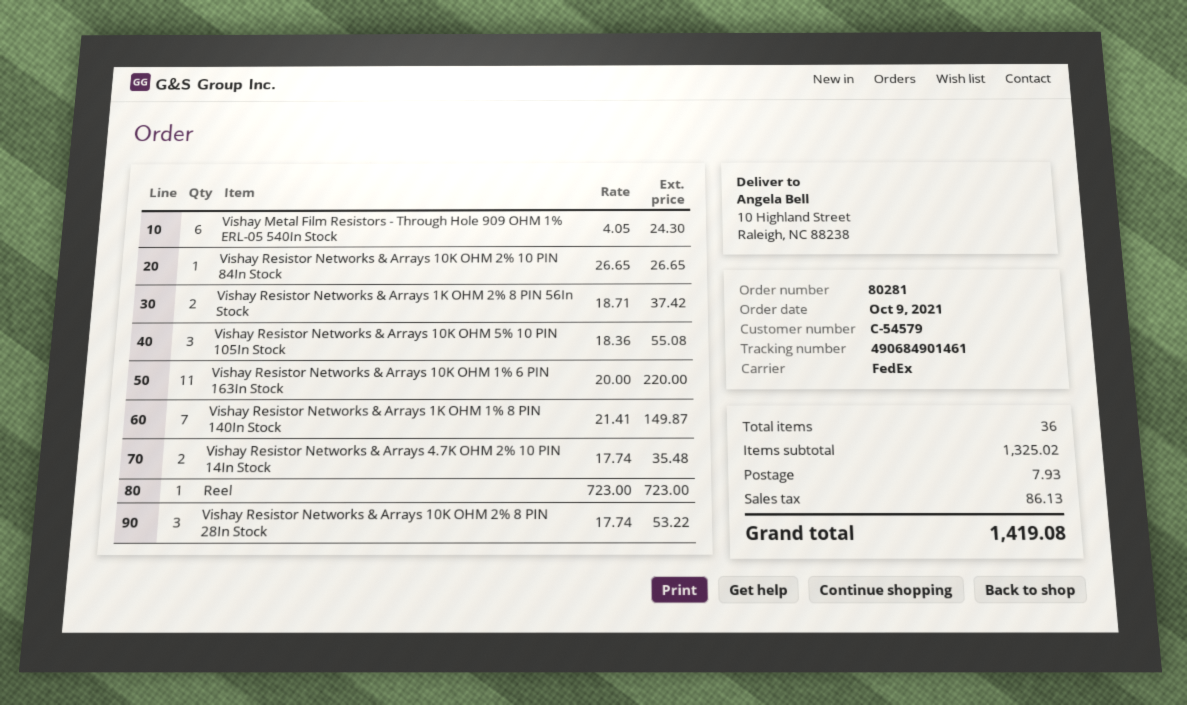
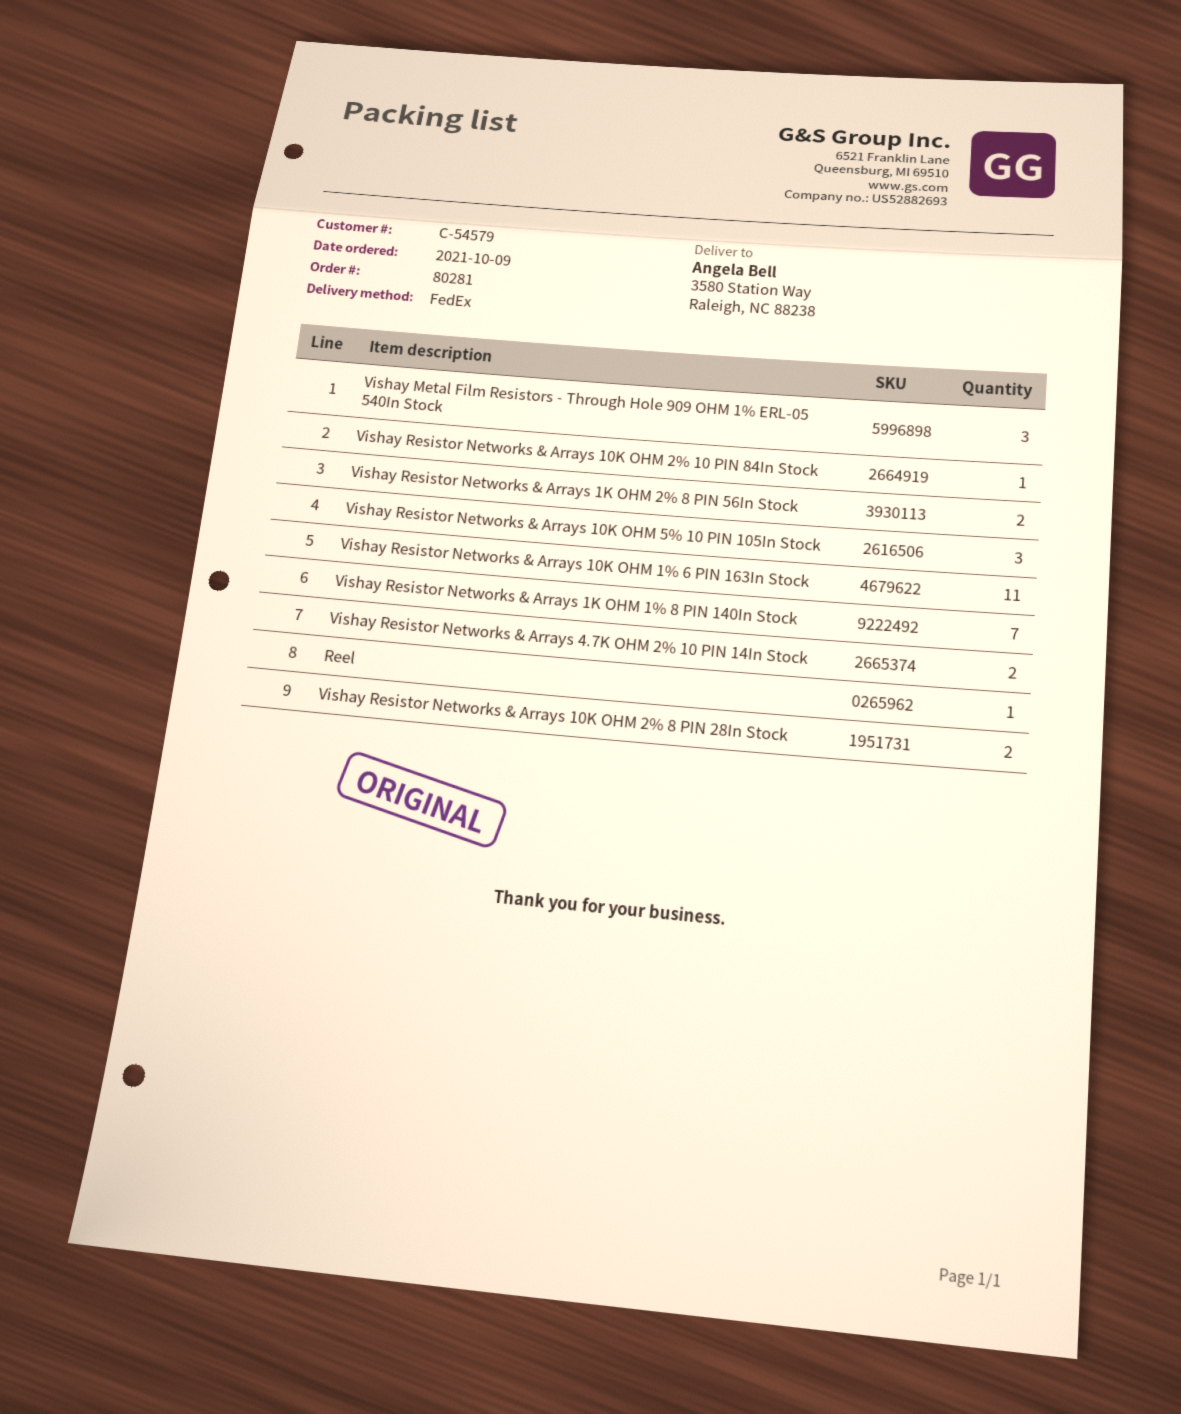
ship to: 10 Highland Street, Raleigh, NC 88238 -> 3580 Station Way, Raleigh, NC 88238
Vishay Metal Film Resistors - Through Hole 909 OHM 1% ERL-05 540In Stock: 6 -> 3
Vishay Resistor Networks & Arrays 10K OHM 2% 8 PIN 28In Stock: 3 -> 2

